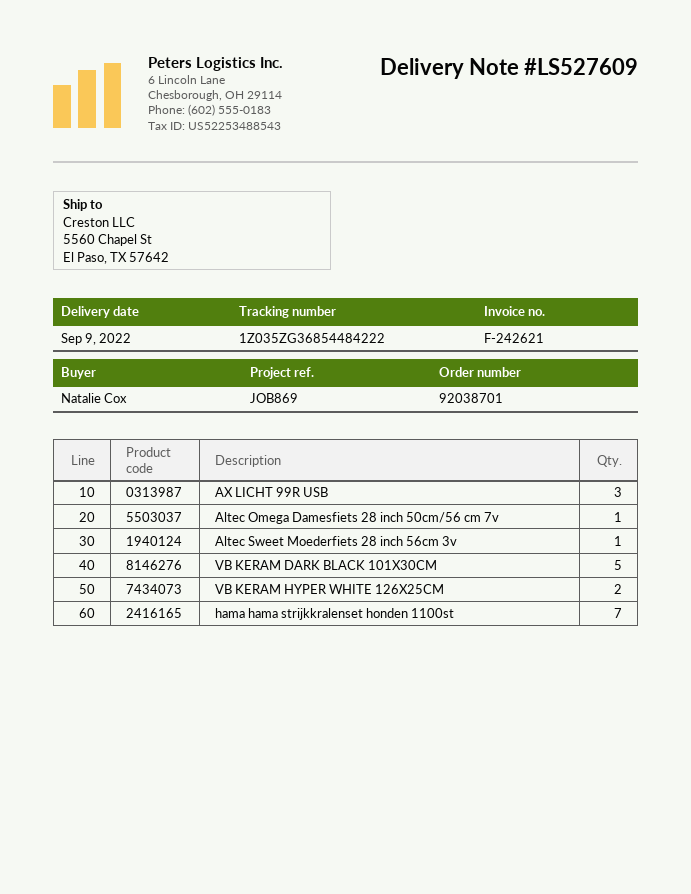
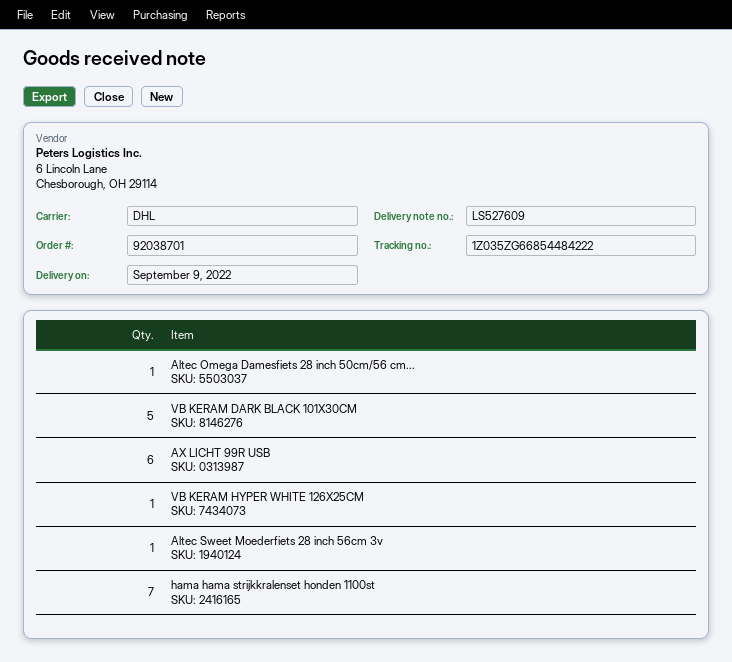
tracking number: 1Z035ZG36854484222 -> 1Z035ZG66854484222
AX LICHT 99R USB: 3 -> 6
VB KERAM HYPER WHITE 126X25CM: 2 -> 1

